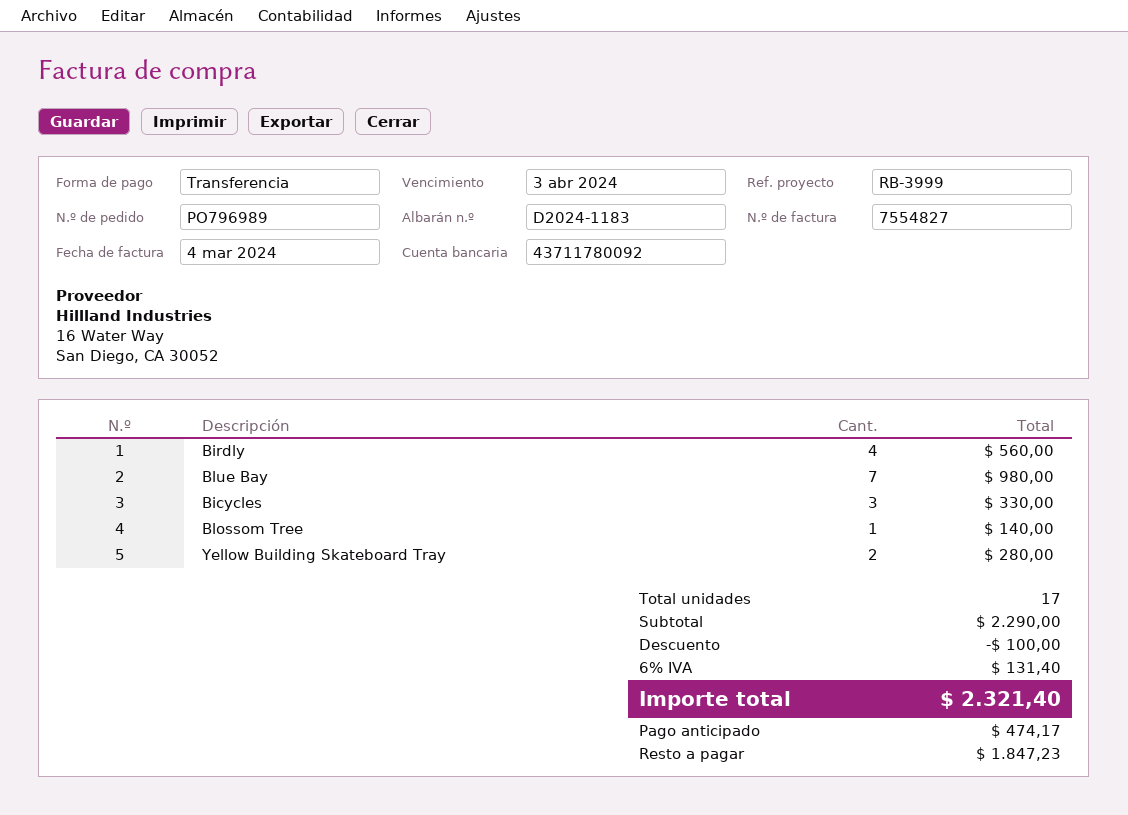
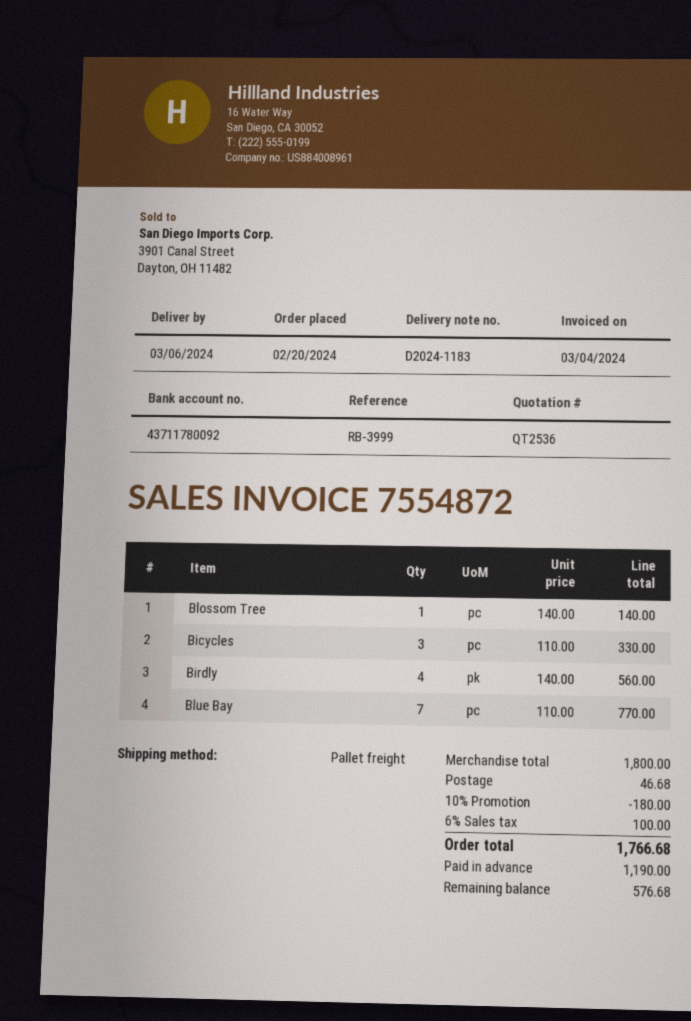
invoice number: 7554827 -> 7554872
Blue Bay: 7 for 980.00 -> 7 for 770.00
Yellow Building Skateboard Tray: 2 for 280.00 -> none
subtotal: 2290.00 -> 1800.00
discount: 100.00 -> 180.00
shipping: none -> 46.68
tax: 6% = 131.40 -> 6% = 100.00
total: 2321.40 -> 1766.68
deposit: 474.17 -> 1190.00
balance: 1847.23 -> 576.68

